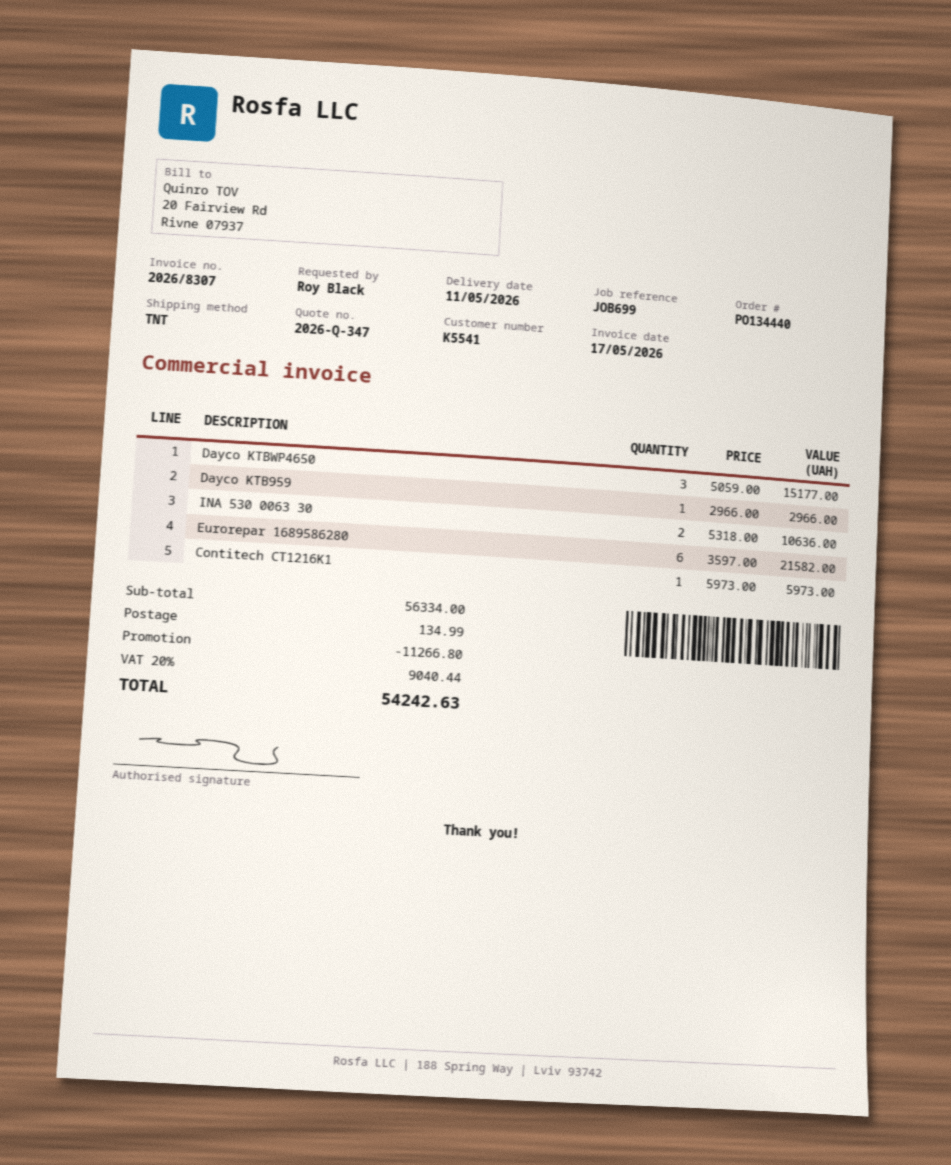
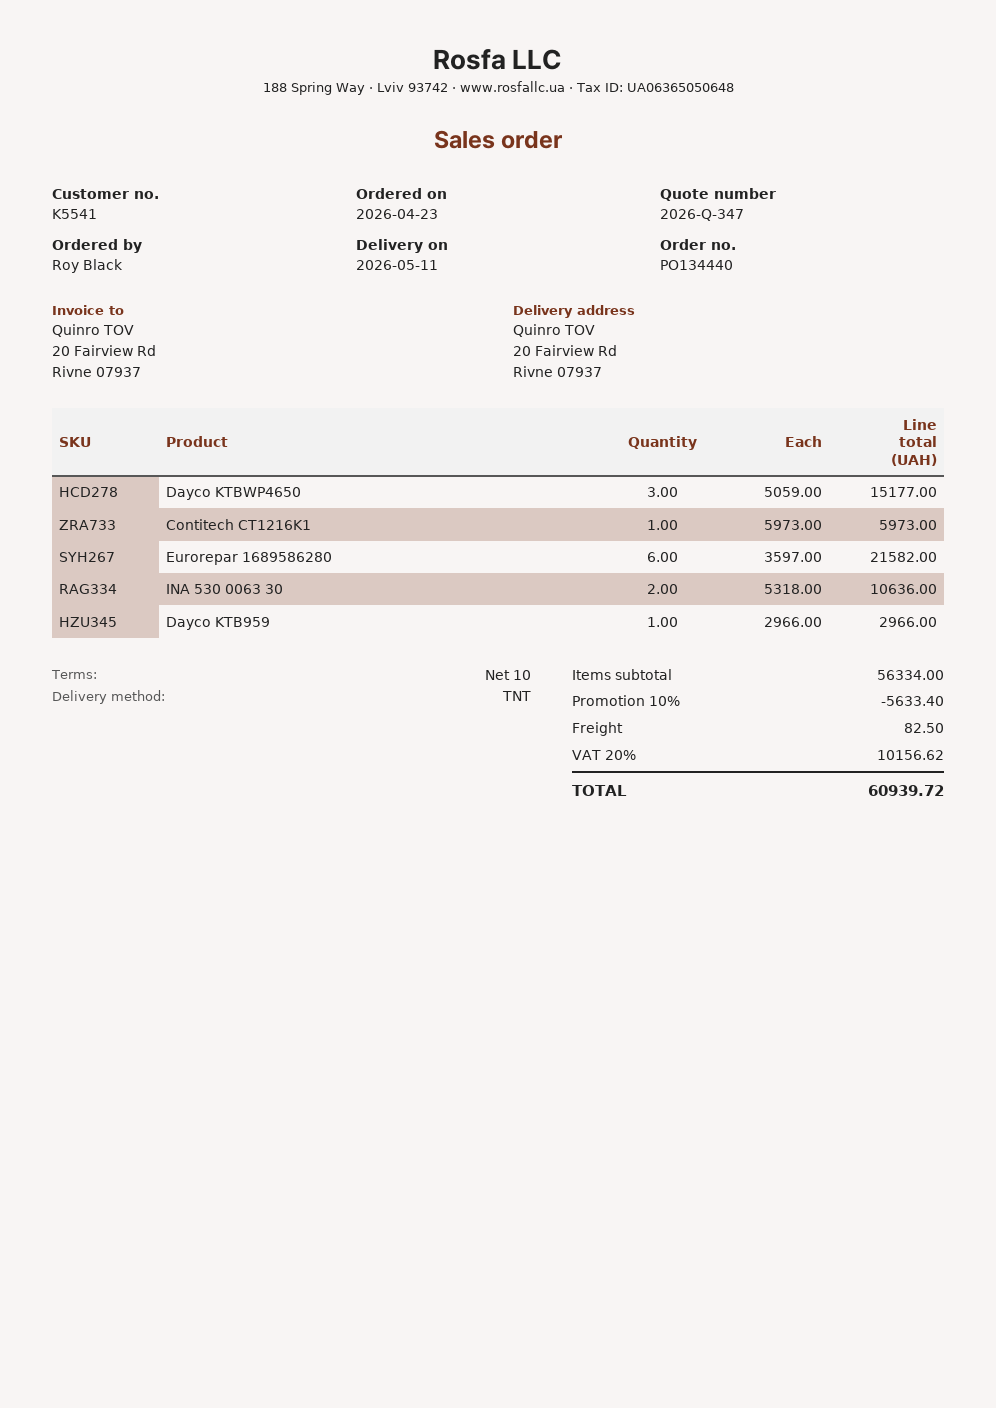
discount: 11266.80 -> 5633.40
shipping: 134.99 -> 82.50
tax: 20% = 9040.44 -> 20% = 10156.62
total: 54242.63 -> 60939.72

